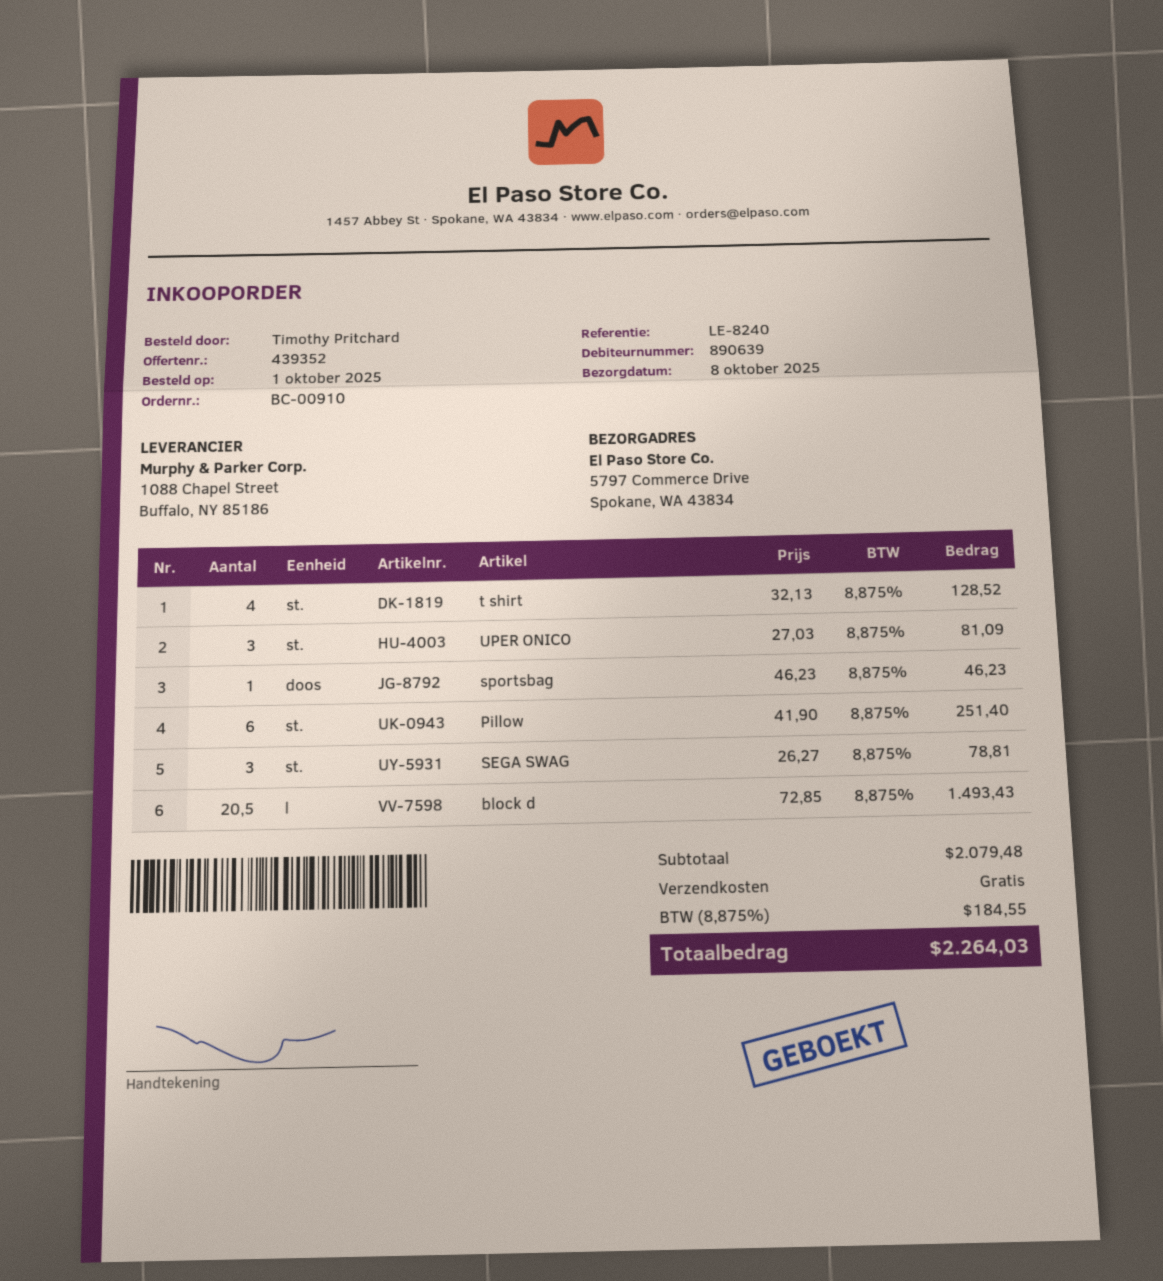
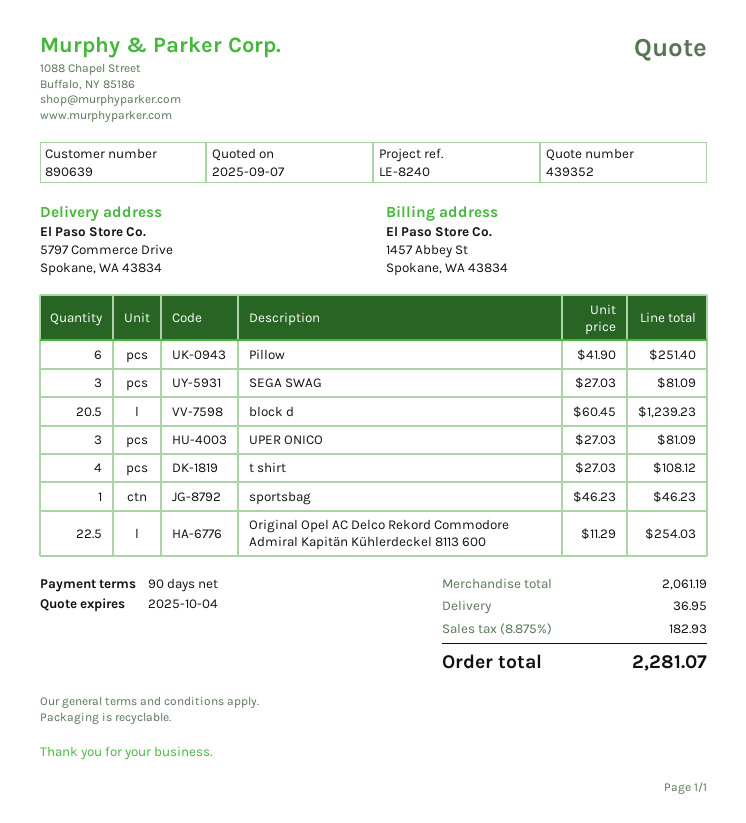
t shirt: 4 x 32.13 = 128.52 -> 4 x 27.03 = 108.12
SEGA SWAG: 3 x 26.27 = 78.81 -> 3 x 27.03 = 81.09
block d: 20.5 x 72.85 = 1493.43 -> 20.5 x 60.45 = 1239.23
Original Opel AC Delco Rekord Commodore Admiral Kapitän Kühlerdeckel 8113 600: none -> 22.5 x 11.29 = 254.03
subtotal: 2079.48 -> 2061.19
shipping: 0.00 -> 36.95
tax: 8.875% = 184.55 -> 8.875% = 182.93
total: 2264.03 -> 2281.07

